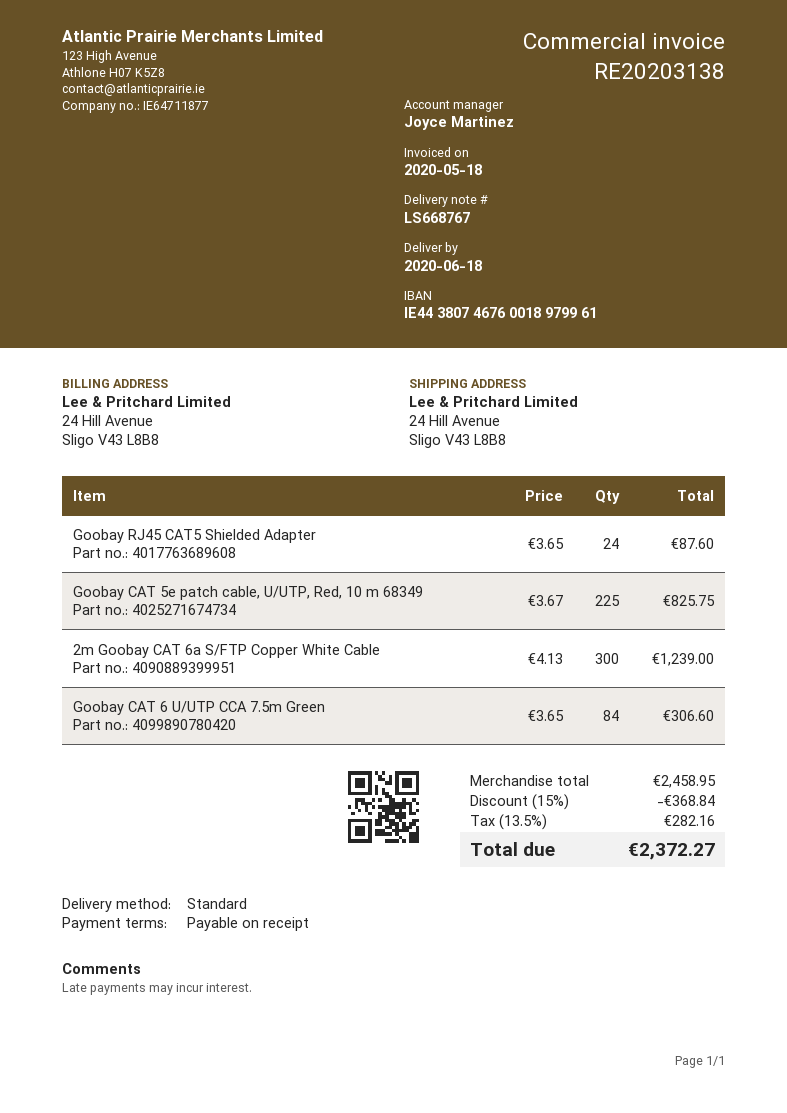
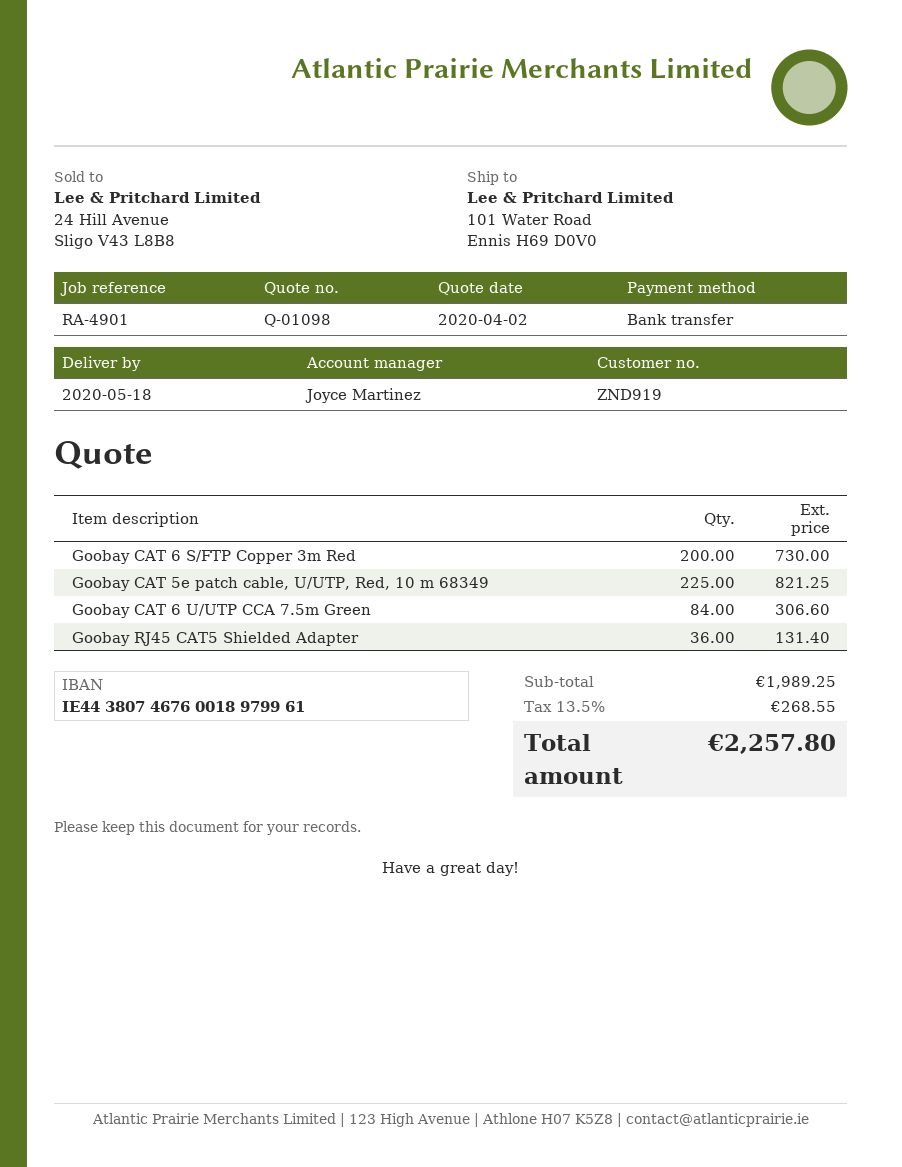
delivery date: 2020-06-18 -> 2020-05-18
ship to: 24 Hill Avenue, Sligo V43 L8B8 -> 101 Water Road, Ennis H69 D0V0
Goobay RJ45 CAT5 Shielded Adapter: 24 for 87.60 -> 36 for 131.40
Goobay CAT 5e patch cable, U/UTP, Red, 10 m 68349: 225 for 825.75 -> 225 for 821.25
2m Goobay CAT 6a S/FTP Copper White Cable: 300 for 1239.00 -> none
Goobay CAT 6 S/FTP Copper 3m Red: none -> 200 for 730.00
subtotal: 2458.95 -> 1989.25
discount: 15% = 368.84 -> none
tax: 13.5% = 282.16 -> 13.5% = 268.55
total: 2372.27 -> 2257.80

